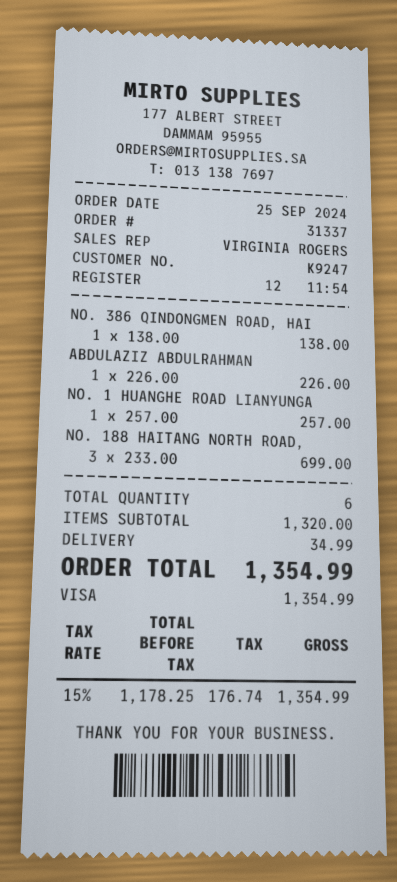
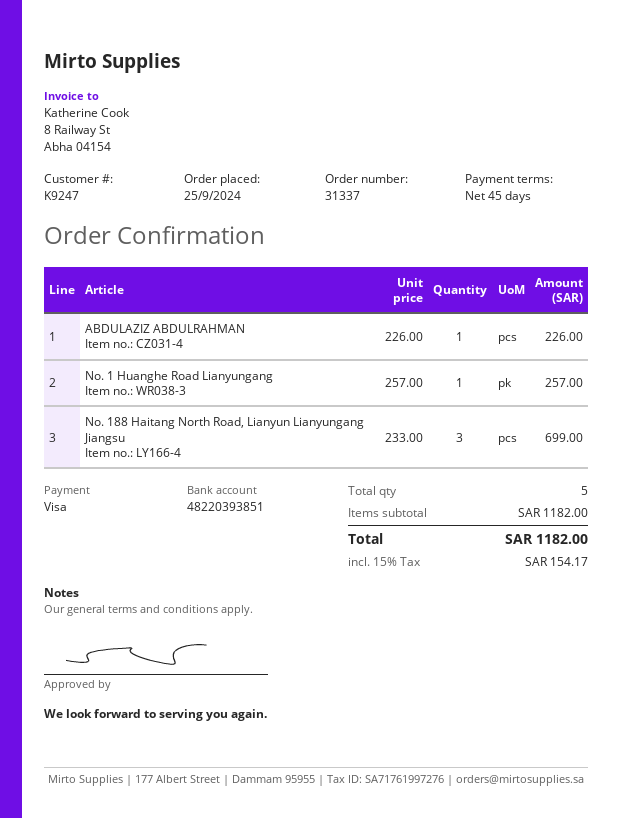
NO. 386 QINDONGMEN ROAD, HAI: 1 x 138.00 = 138.00 -> none
total quantity: 6 -> 5
subtotal: 1320.00 -> 1182.00
shipping: 34.99 -> none
tax: 15% = 176.74 -> 15% = 154.17
total: 1354.99 -> 1182.00

